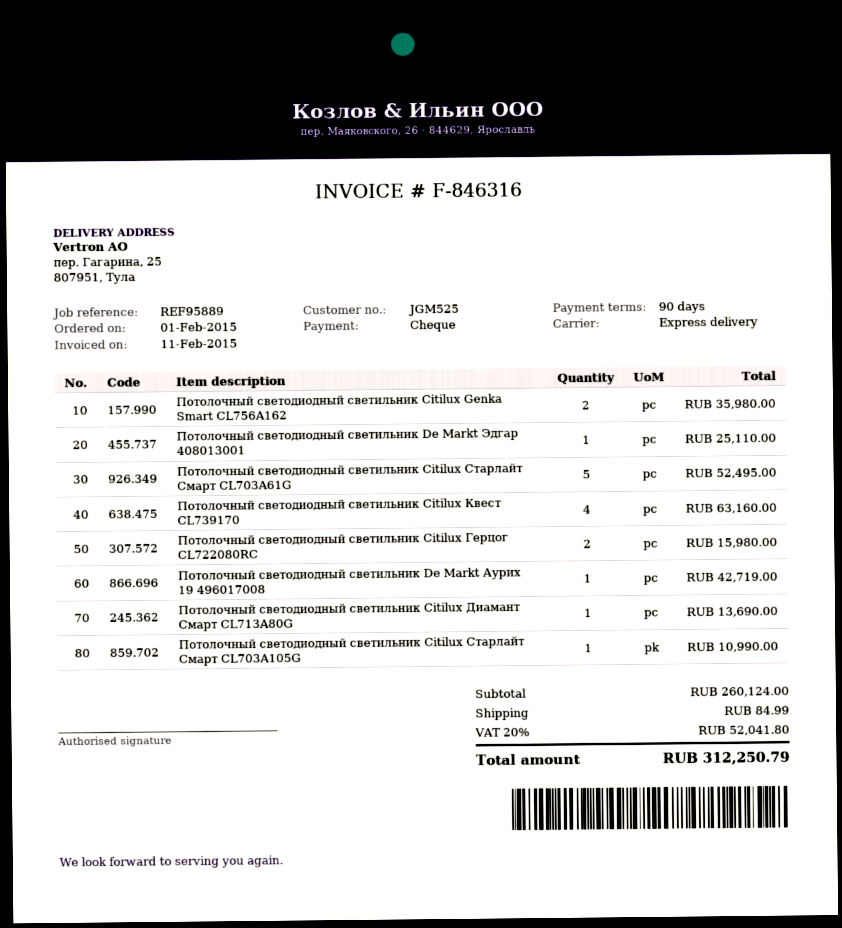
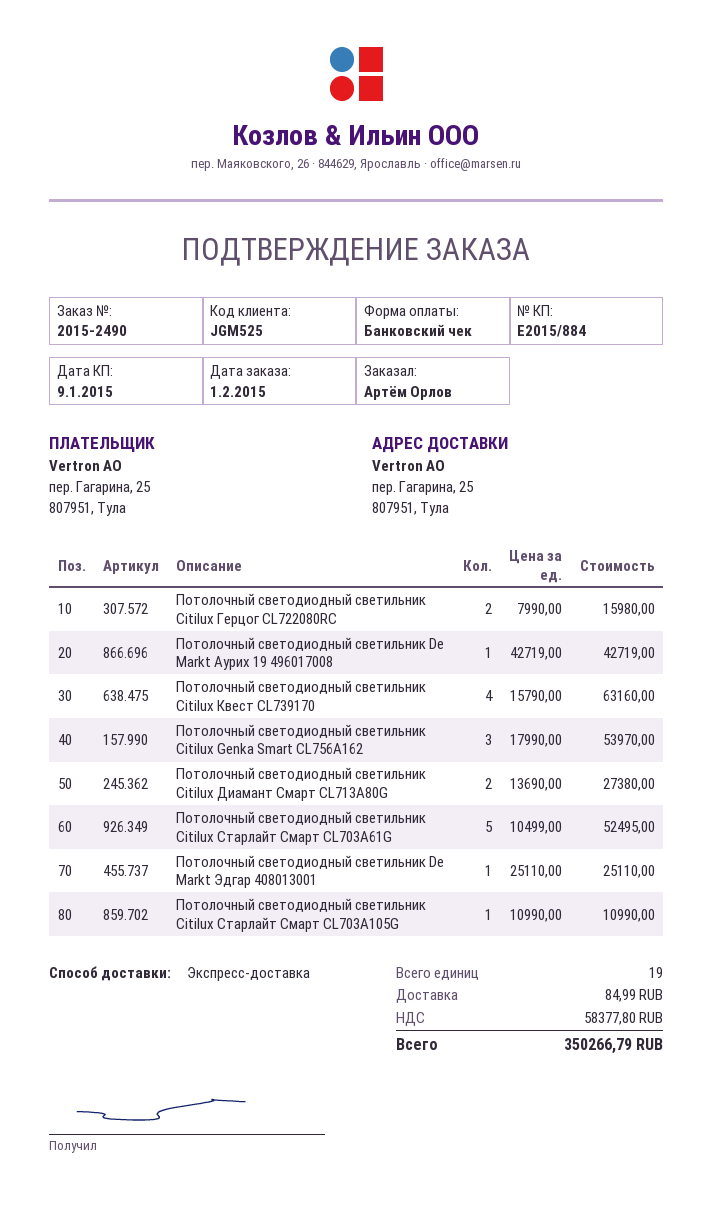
Потолочный светодиодный светильник Citilux Genka Smart CL756A162: 2 for 35980.00 -> 3 for 53970.00
Потолочный светодиодный светильник Citilux Диамант Смарт CL713A80G: 1 for 13690.00 -> 2 for 27380.00
tax: 52041.80 -> 58377.80
total: 312250.79 -> 350266.79

